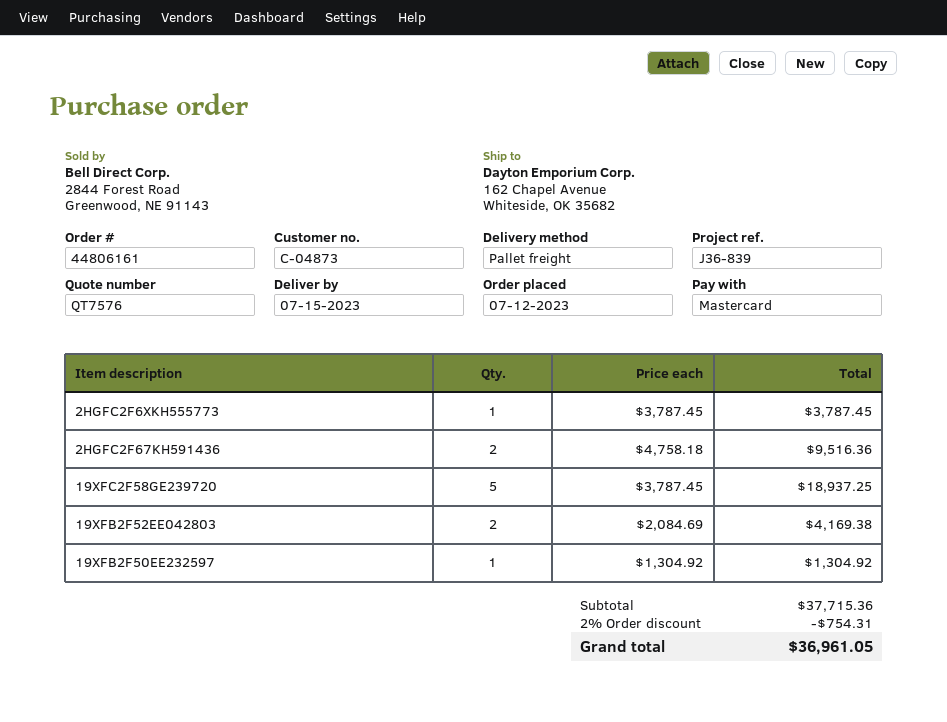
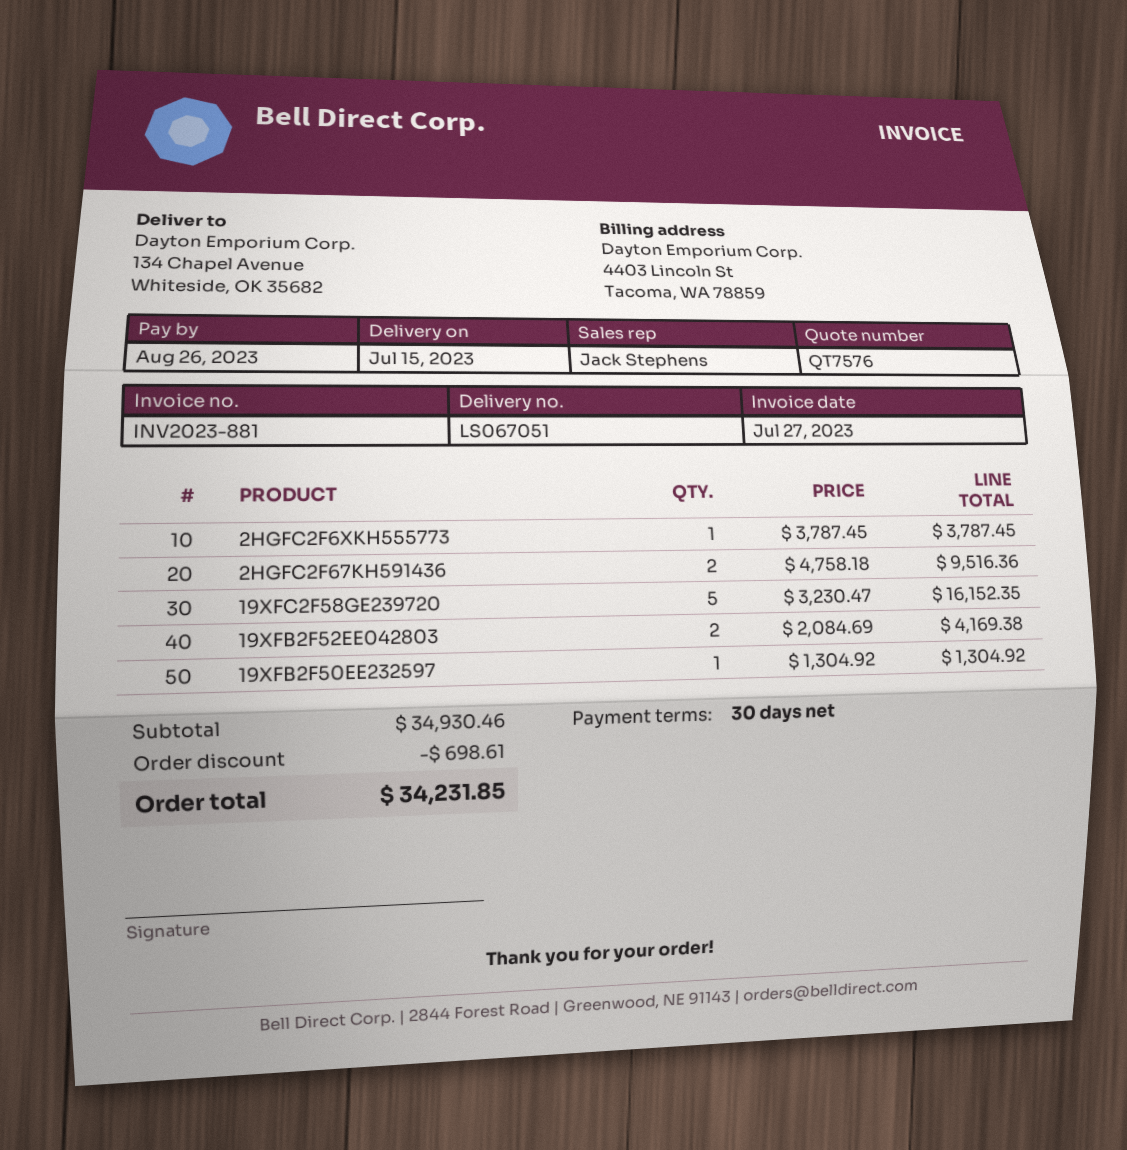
ship to: 162 Chapel Avenue, Whiteside, OK 35682 -> 134 Chapel Avenue, Whiteside, OK 35682
19XFC2F58GE239720: 5 x 3787.45 = 18937.25 -> 5 x 3230.47 = 16152.35
subtotal: 37715.36 -> 34930.46
discount: 754.31 -> 698.61
total: 36961.05 -> 34231.85

